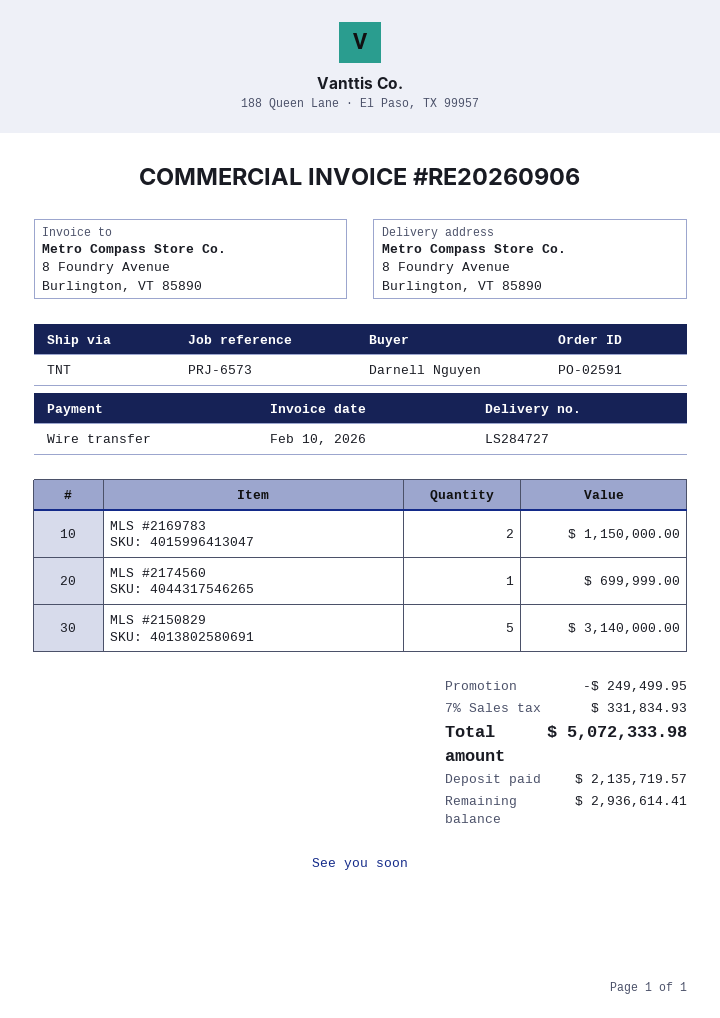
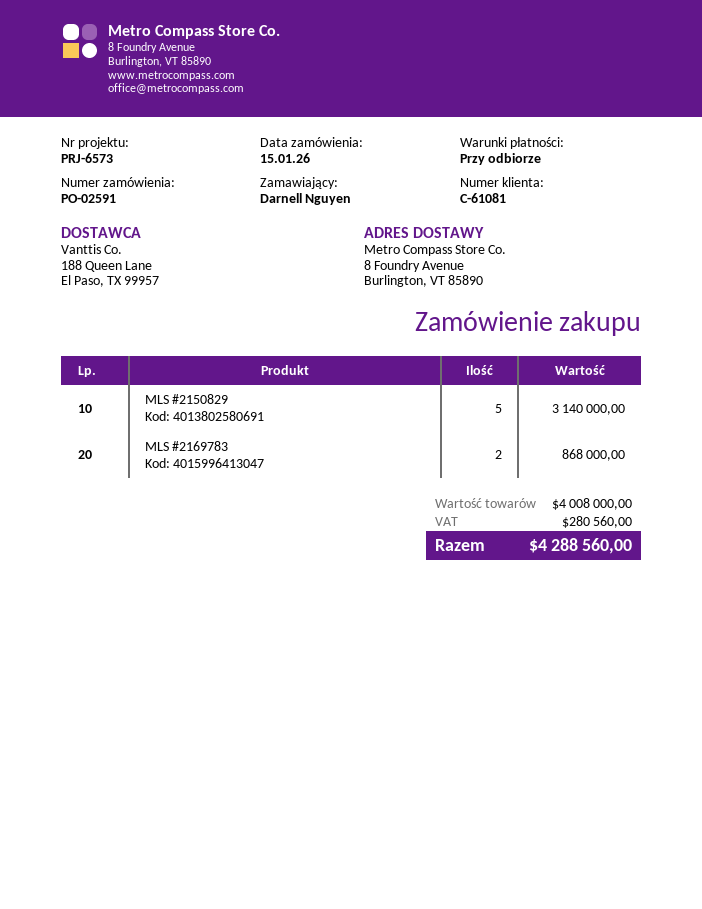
MLS #2169783: 2 for 1150000.00 -> 2 for 868000.00
MLS #2174560: 1 for 699999.00 -> none
discount: 249499.95 -> none
tax: 331834.93 -> 280560.00
total: 5072333.98 -> 4288560.00

